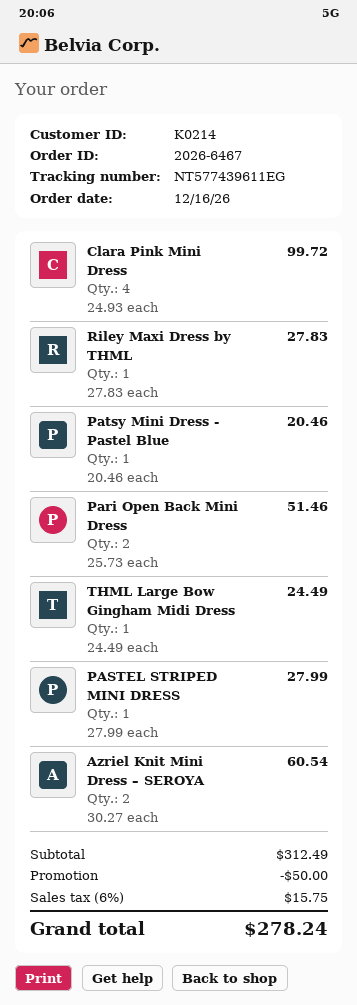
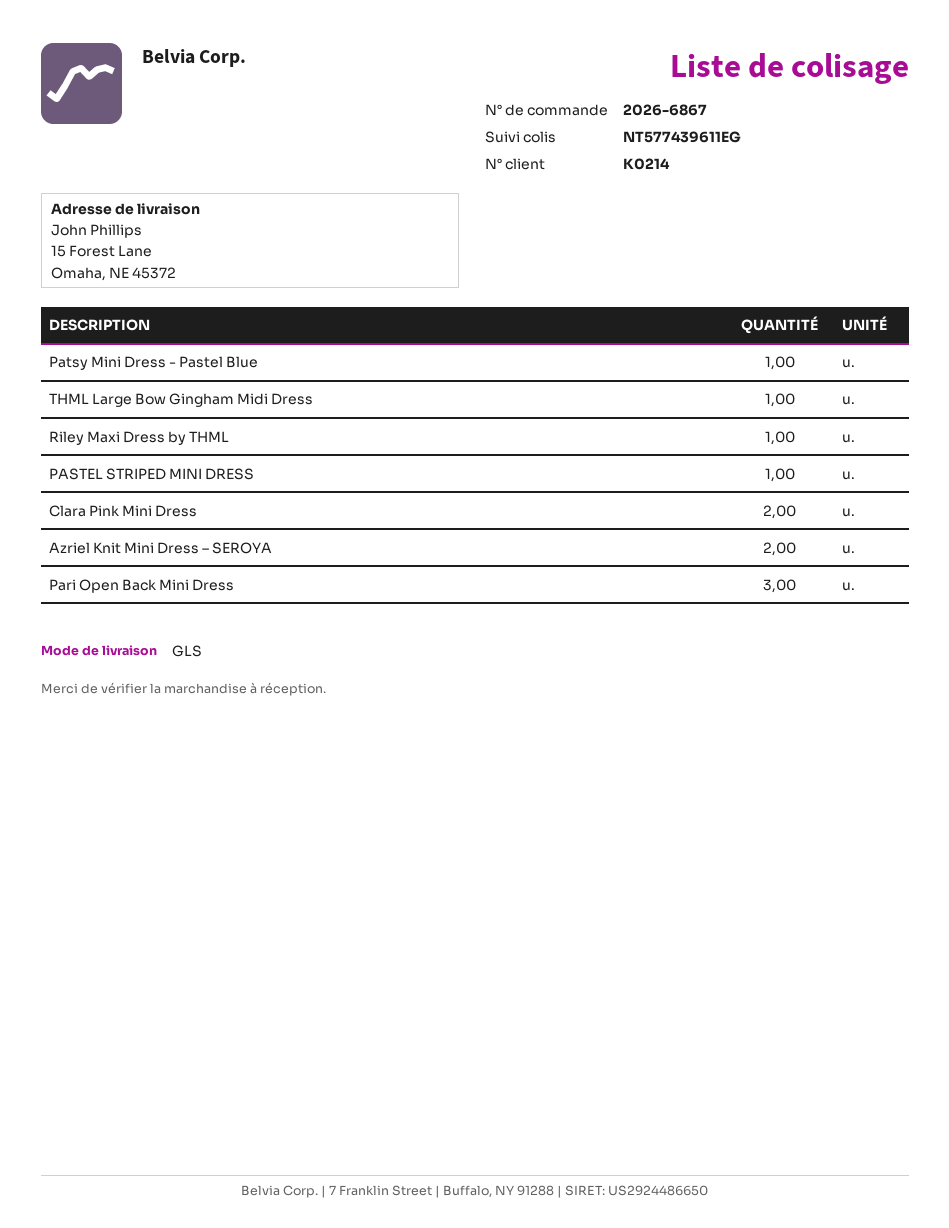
order number: 2026-6467 -> 2026-6867
Clara Pink Mini Dress: 4 -> 2
Pari Open Back Mini Dress: 2 -> 3

